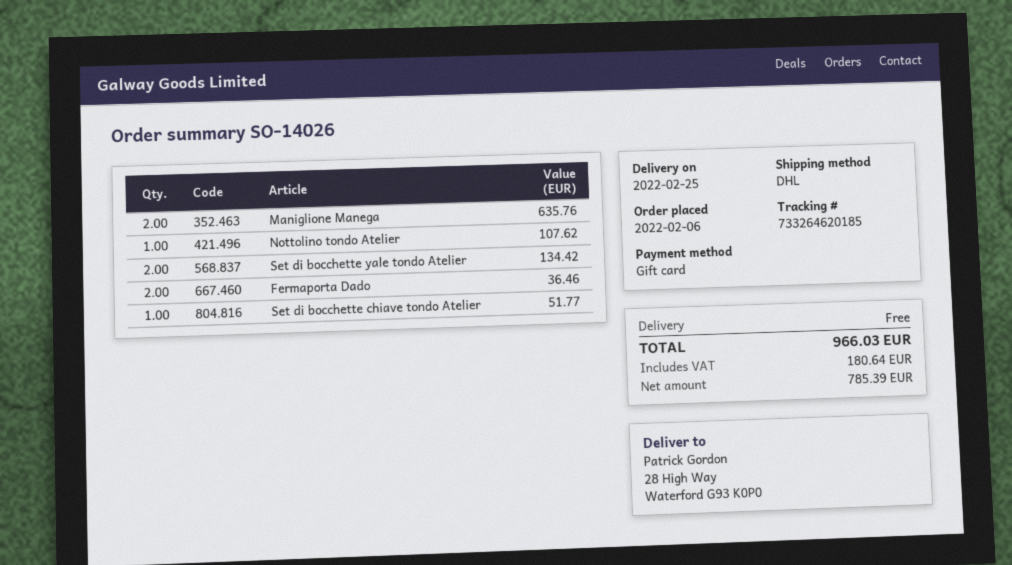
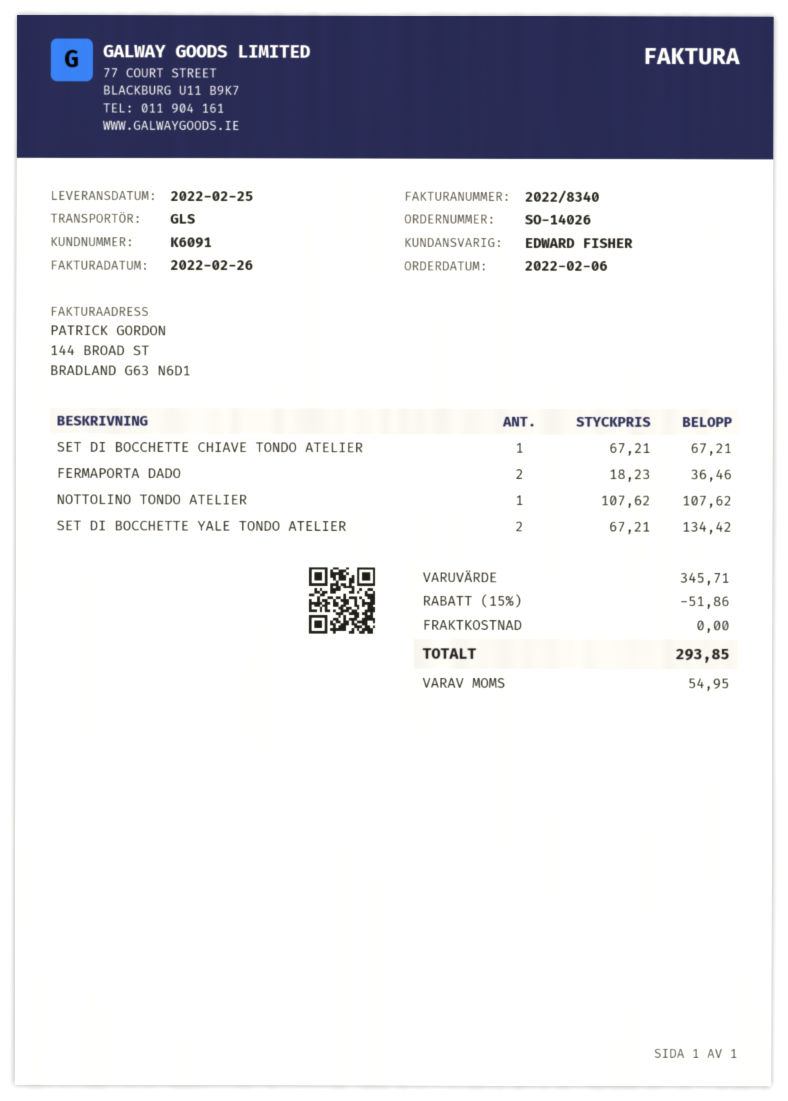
shipping method: DHL -> GLS
Maniglione Manega: 2 for 635.76 -> none
Set di bocchette chiave tondo Atelier: 1 for 51.77 -> 1 for 67.21
discount: none -> 15% = 51.86
tax: 180.64 -> 54.95
total: 966.03 -> 293.85

